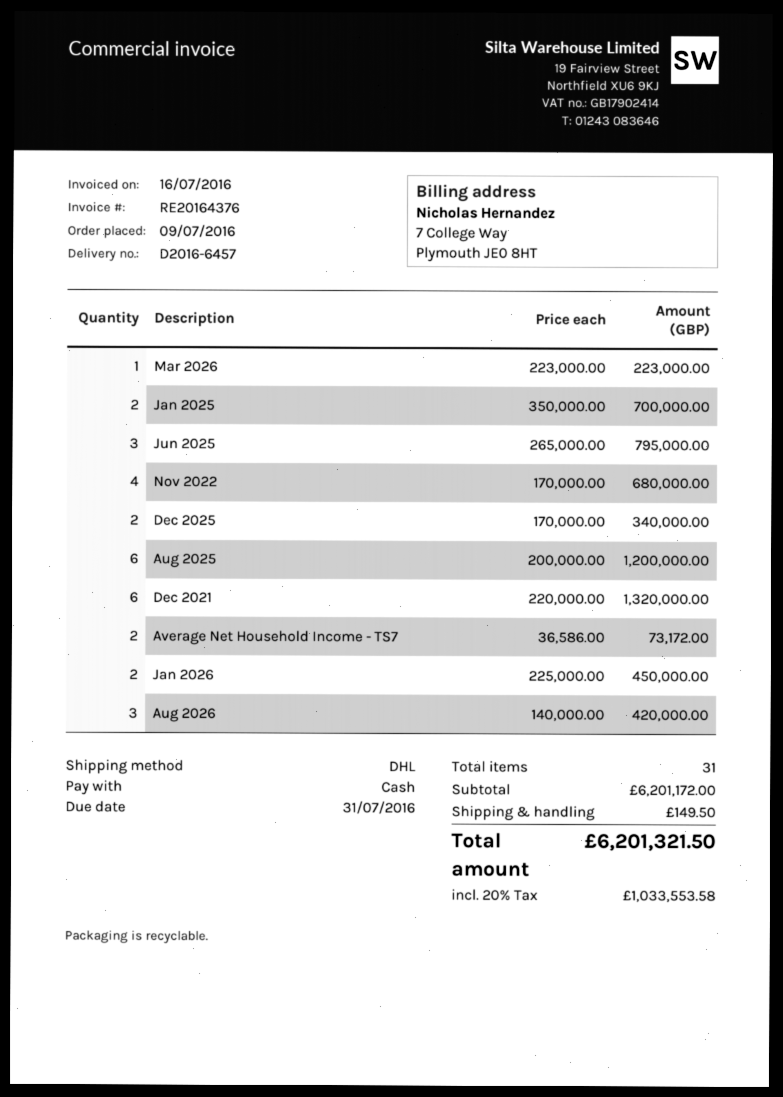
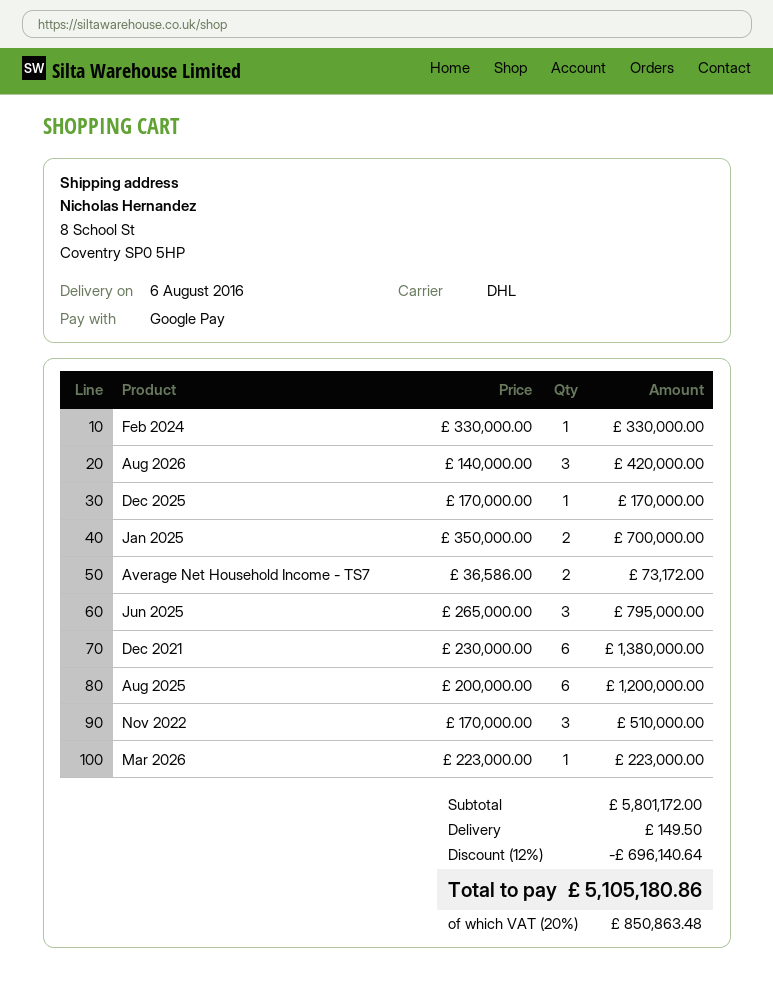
payment method: cash -> Google Pay
Nov 2022: 4 x 170000.00 = 680000.00 -> 3 x 170000.00 = 510000.00
Dec 2025: 2 x 170000.00 = 340000.00 -> 1 x 170000.00 = 170000.00
Dec 2021: 6 x 220000.00 = 1320000.00 -> 6 x 230000.00 = 1380000.00
Jan 2026: 2 x 225000.00 = 450000.00 -> none
Feb 2024: none -> 1 x 330000.00 = 330000.00
subtotal: 6201172.00 -> 5801172.00
discount: none -> 12% = 696140.64
tax: 20% = 1033553.58 -> 20% = 850863.48
total: 6201321.50 -> 5105180.86

